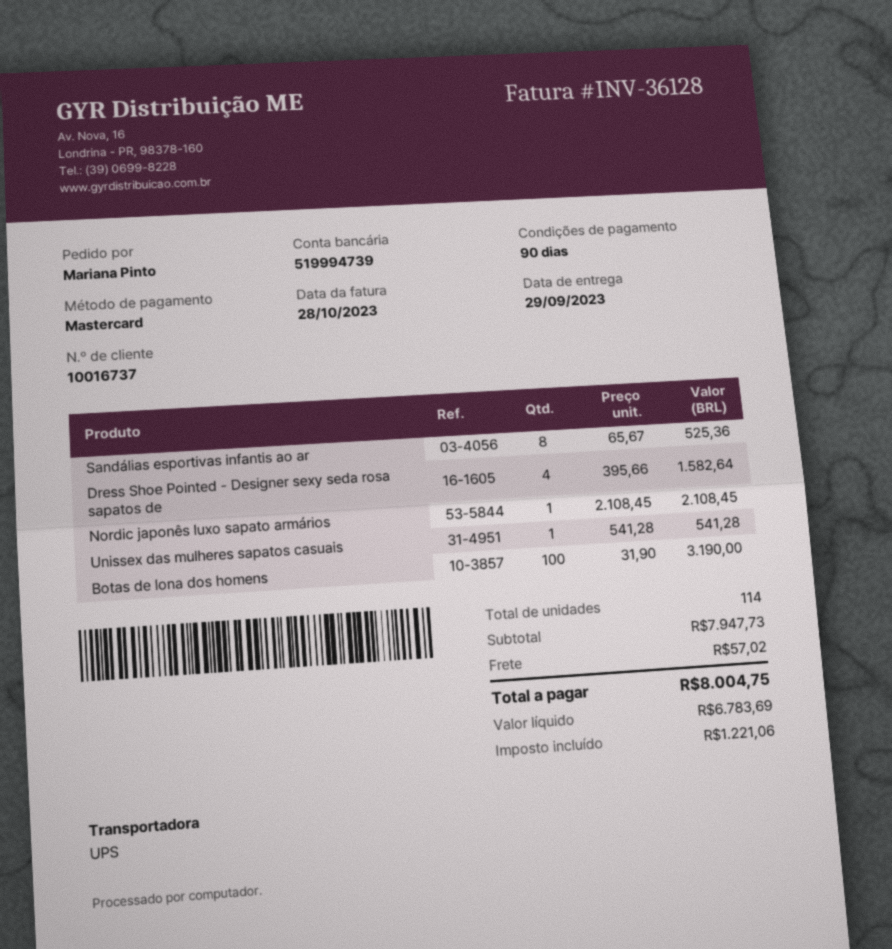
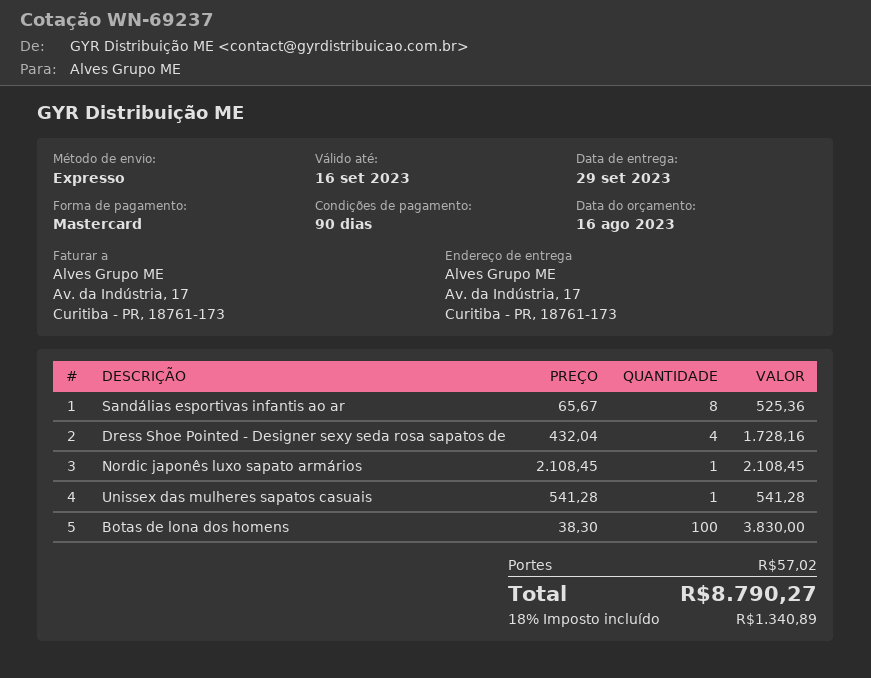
shipping method: UPS -> express
Dress Shoe Pointed - Designer sexy seda rosa sapatos de: 4 x 395.66 = 1582.64 -> 4 x 432.04 = 1728.16
Botas de lona dos homens: 100 x 31.90 = 3190.00 -> 100 x 38.30 = 3830.00
tax: 1221.06 -> 1340.89
total: 8004.75 -> 8790.27

